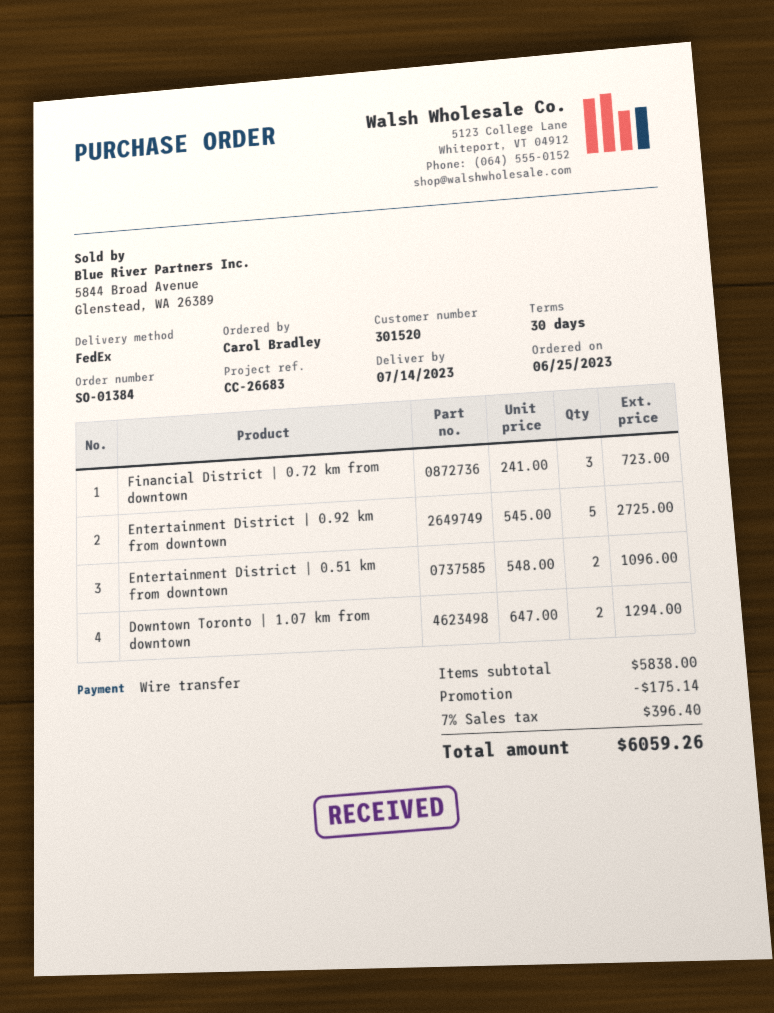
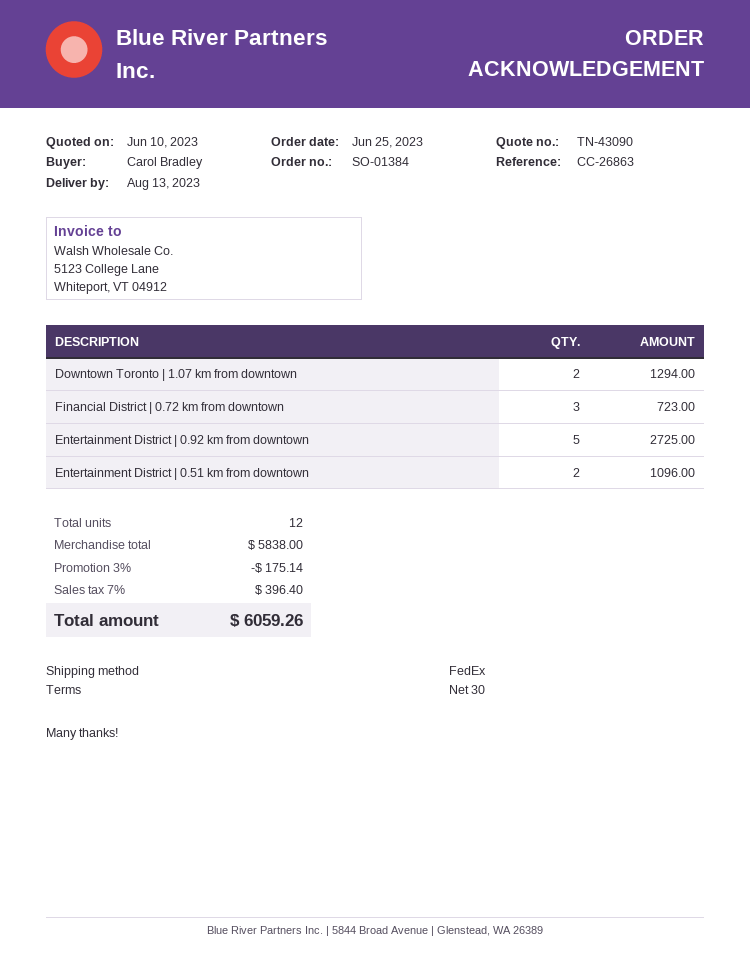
delivery date: 2023-07-14 -> 2023-08-13
reference: CC-26683 -> CC-26863

